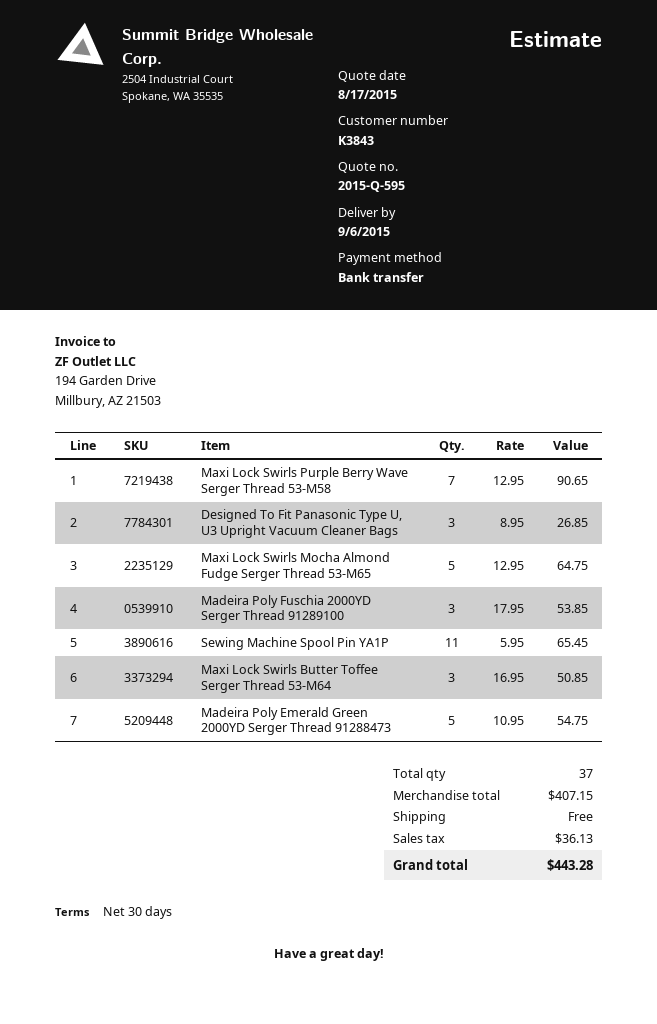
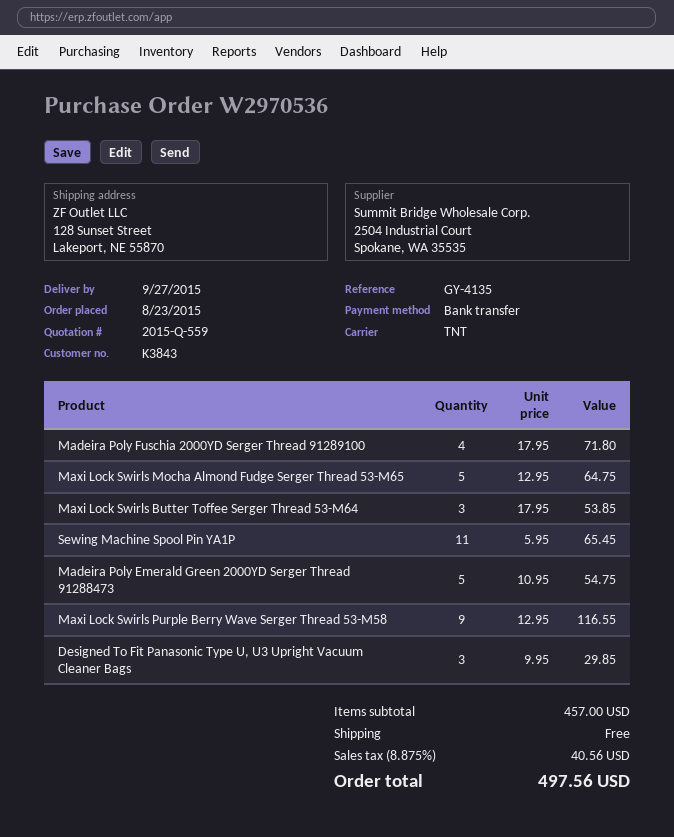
quote number: 2015-Q-595 -> 2015-Q-559
delivery date: 2015-09-06 -> 2015-09-27
Maxi Lock Swirls Purple Berry Wave Serger Thread 53-M58: 7 x 12.95 = 90.65 -> 9 x 12.95 = 116.55
Designed To Fit Panasonic Type U, U3 Upright Vacuum Cleaner Bags: 3 x 8.95 = 26.85 -> 3 x 9.95 = 29.85
Madeira Poly Fuschia 2000YD Serger Thread 91289100: 3 x 17.95 = 53.85 -> 4 x 17.95 = 71.80
Maxi Lock Swirls Butter Toffee Serger Thread 53-M64: 3 x 16.95 = 50.85 -> 3 x 17.95 = 53.85
subtotal: 407.15 -> 457.00
tax: 36.13 -> 40.56
total: 443.28 -> 497.56

